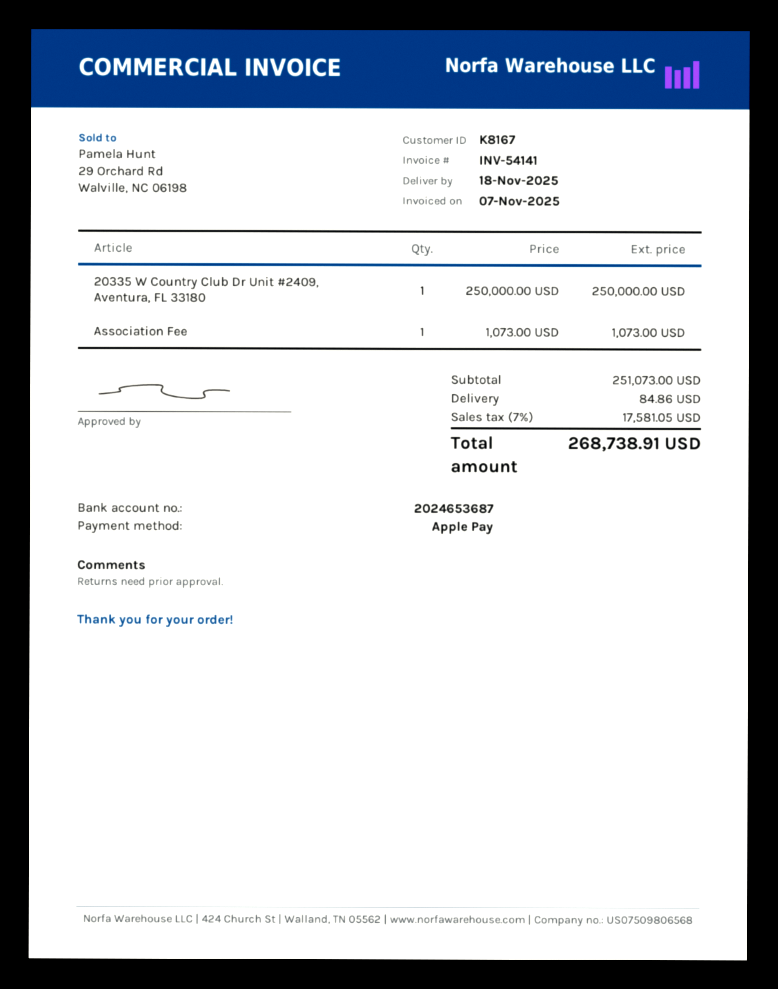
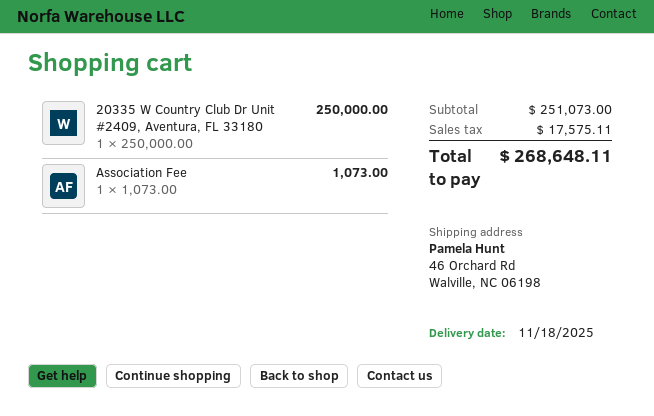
shipping: 84.86 -> none
tax: 17581.05 -> 17575.11
total: 268738.91 -> 268648.11

